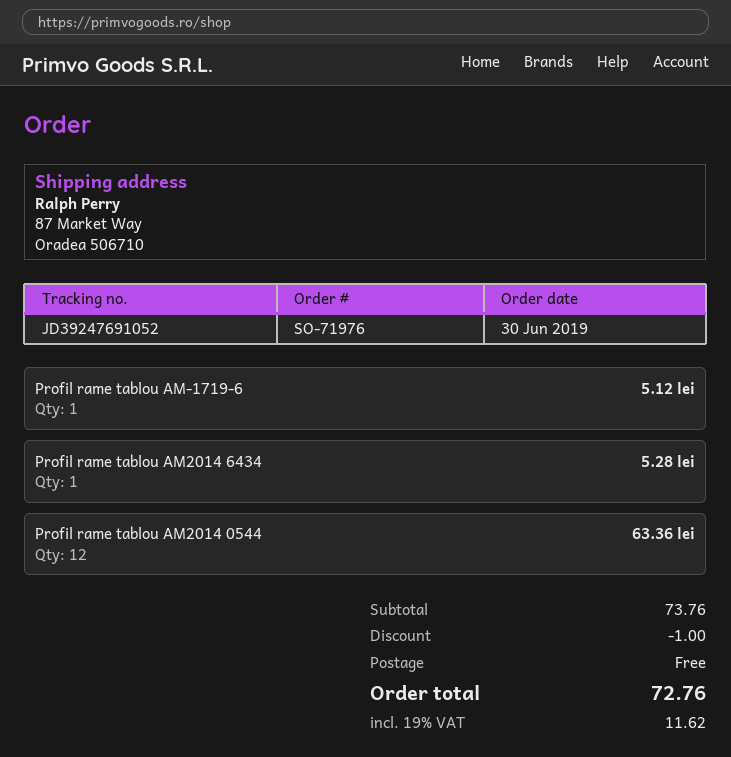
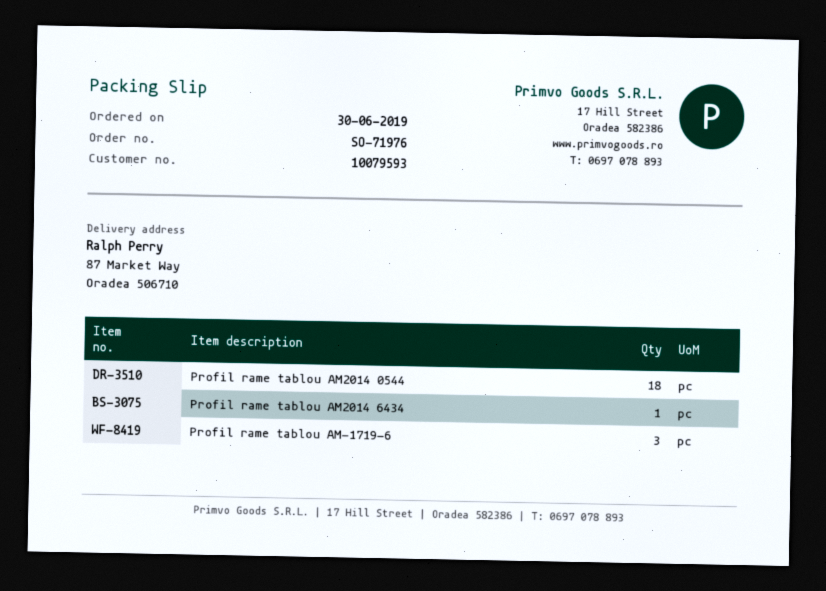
Profil rame tablou AM-1719-6: 1 -> 3
Profil rame tablou AM2014 0544: 12 -> 18

